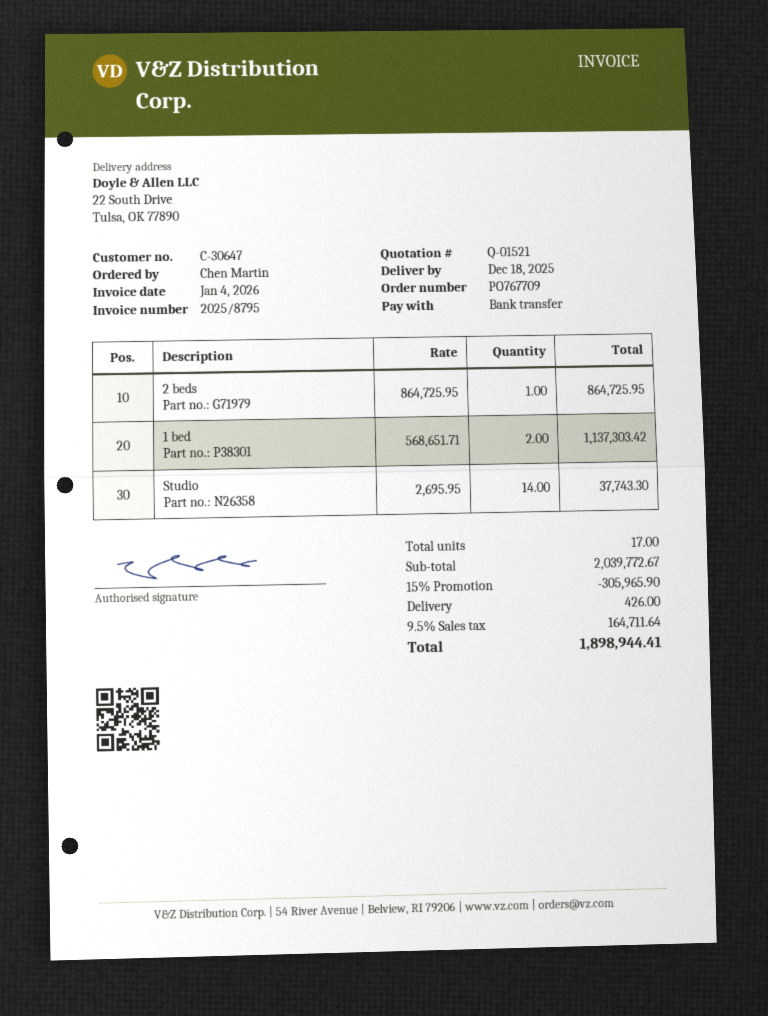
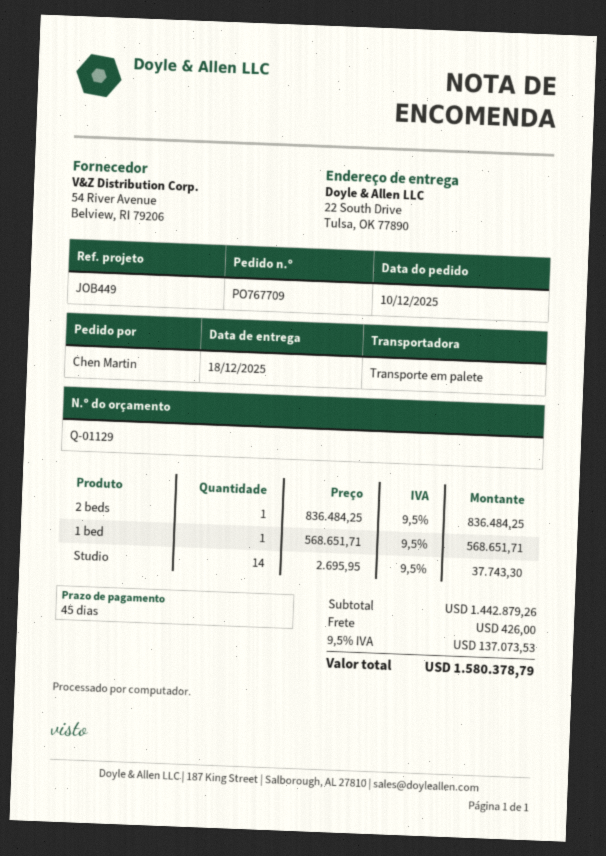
quote number: Q-01521 -> Q-01129
2 beds: 1 x 864725.95 = 864725.95 -> 1 x 836484.25 = 836484.25
1 bed: 2 x 568651.71 = 1137303.42 -> 1 x 568651.71 = 568651.71
subtotal: 2039772.67 -> 1442879.26
discount: 15% = 305965.90 -> none
tax: 9.5% = 164711.64 -> 9.5% = 137073.53
total: 1898944.41 -> 1580378.79

